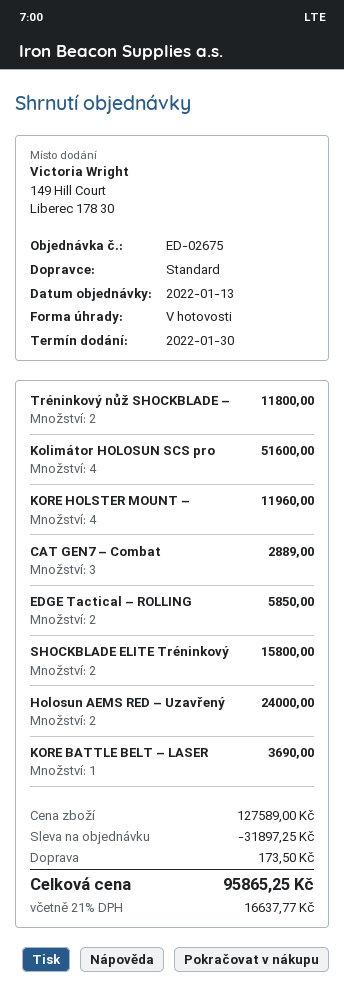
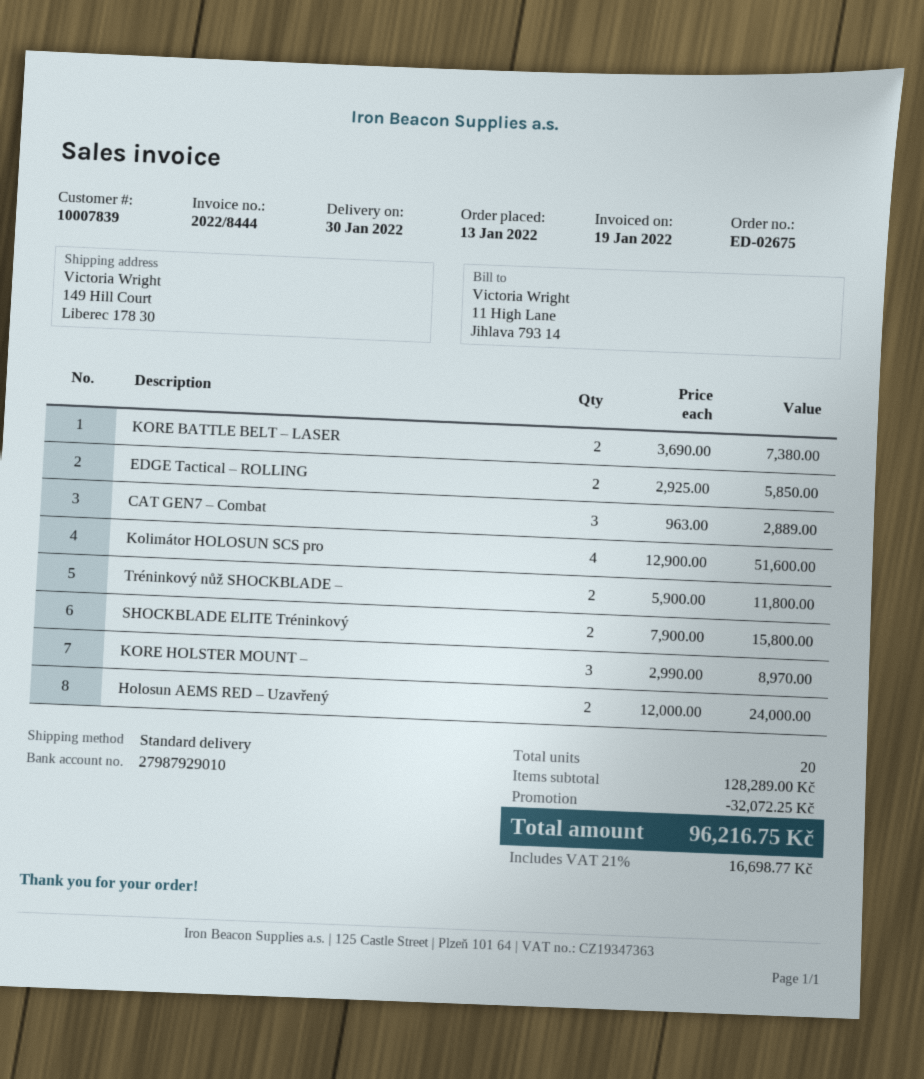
KORE HOLSTER MOUNT –: 4 for 11960.00 -> 3 for 8970.00
KORE BATTLE BELT – LASER: 1 for 3690.00 -> 2 for 7380.00
subtotal: 127589.00 -> 128289.00
discount: 31897.25 -> 32072.25
shipping: 173.50 -> none
tax: 21% = 16637.77 -> 21% = 16698.77
total: 95865.25 -> 96216.75

